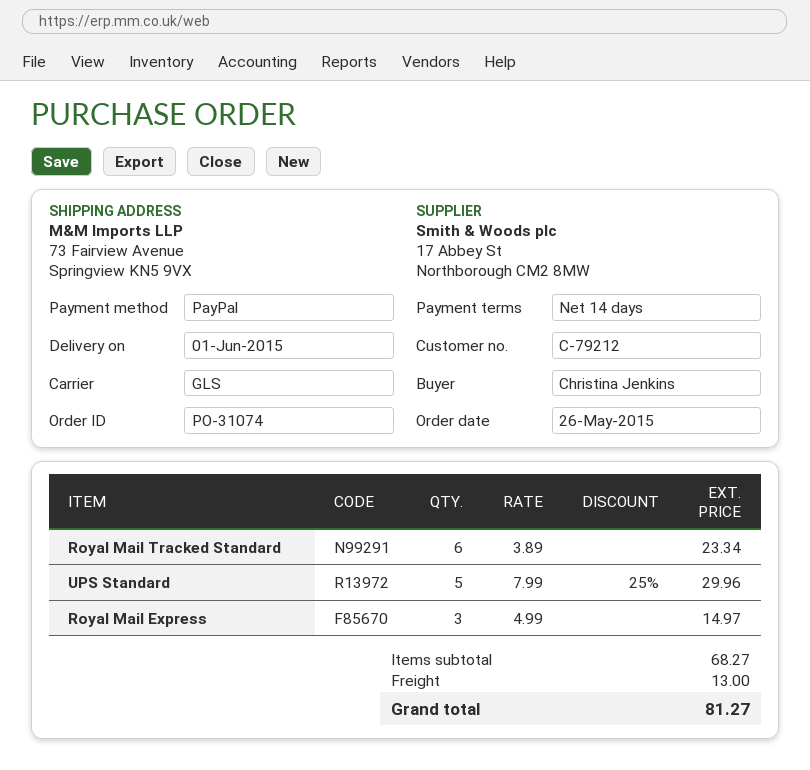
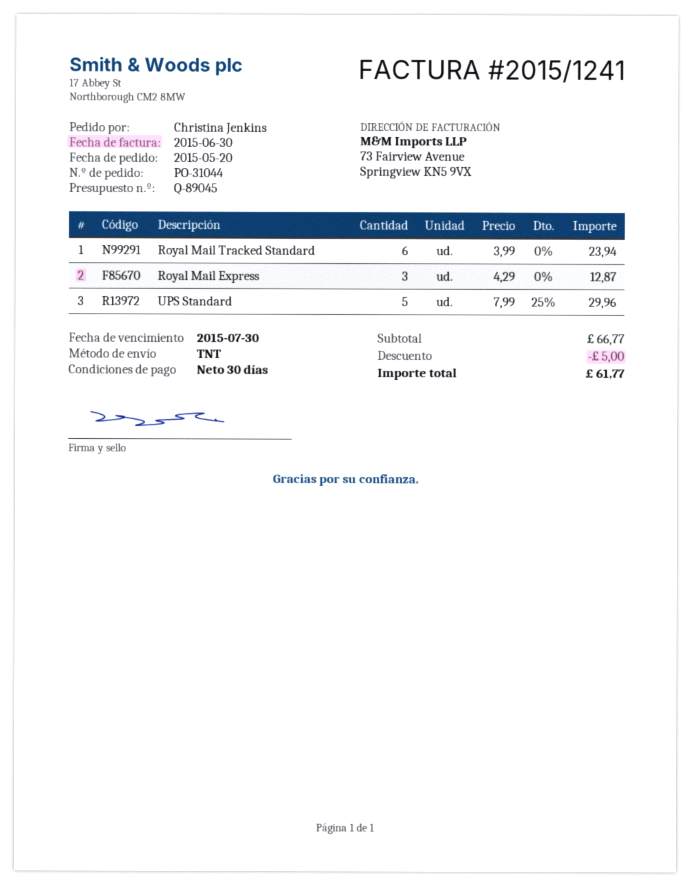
order number: PO-31074 -> PO-31044
order date: 2015-05-26 -> 2015-05-20
payment terms: 14 days -> 30 days
shipping method: GLS -> TNT
Royal Mail Tracked Standard: 6 x 3.89 = 23.34 -> 6 x 3.99 = 23.94
Royal Mail Express: 3 x 4.99 = 14.97 -> 3 x 4.29 = 12.87
subtotal: 68.27 -> 66.77
discount: none -> 5.00
shipping: 13.00 -> none
total: 81.27 -> 61.77

